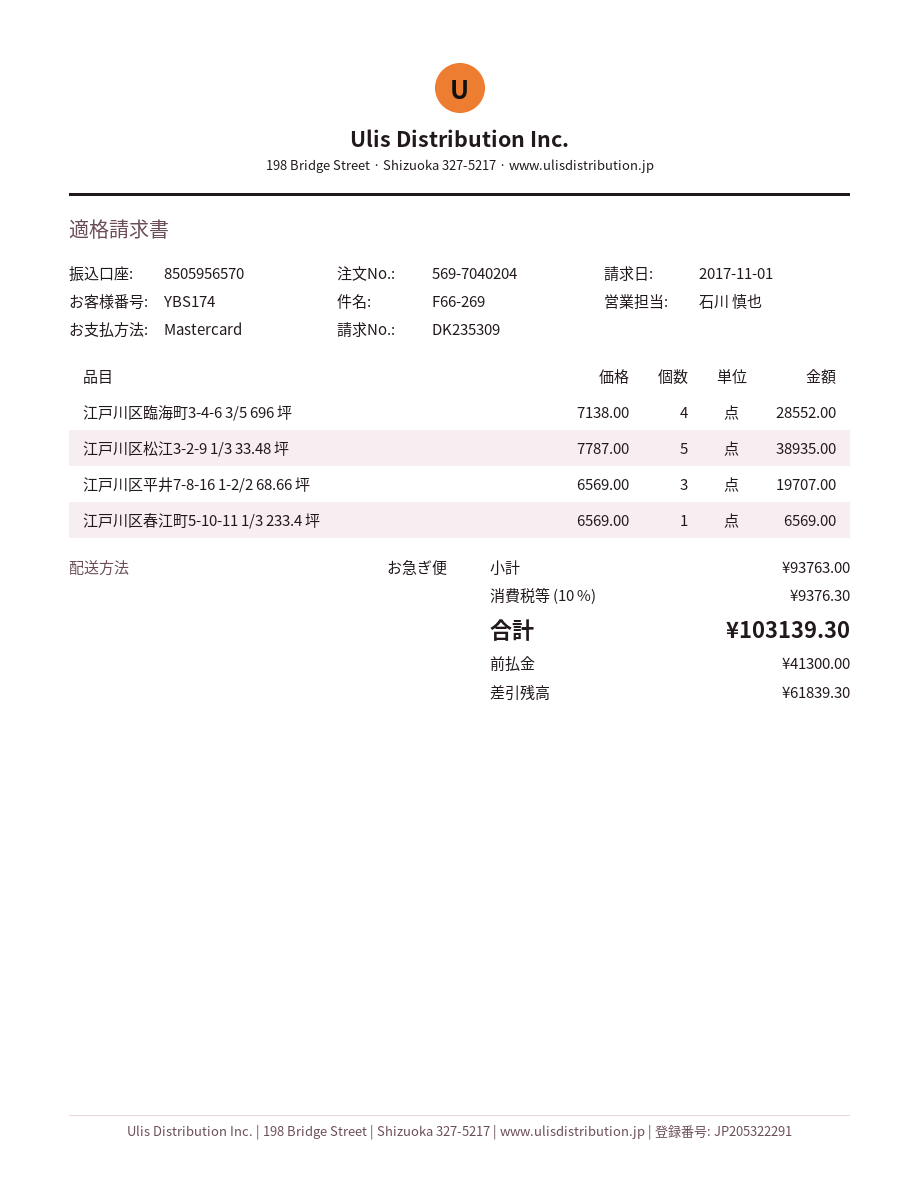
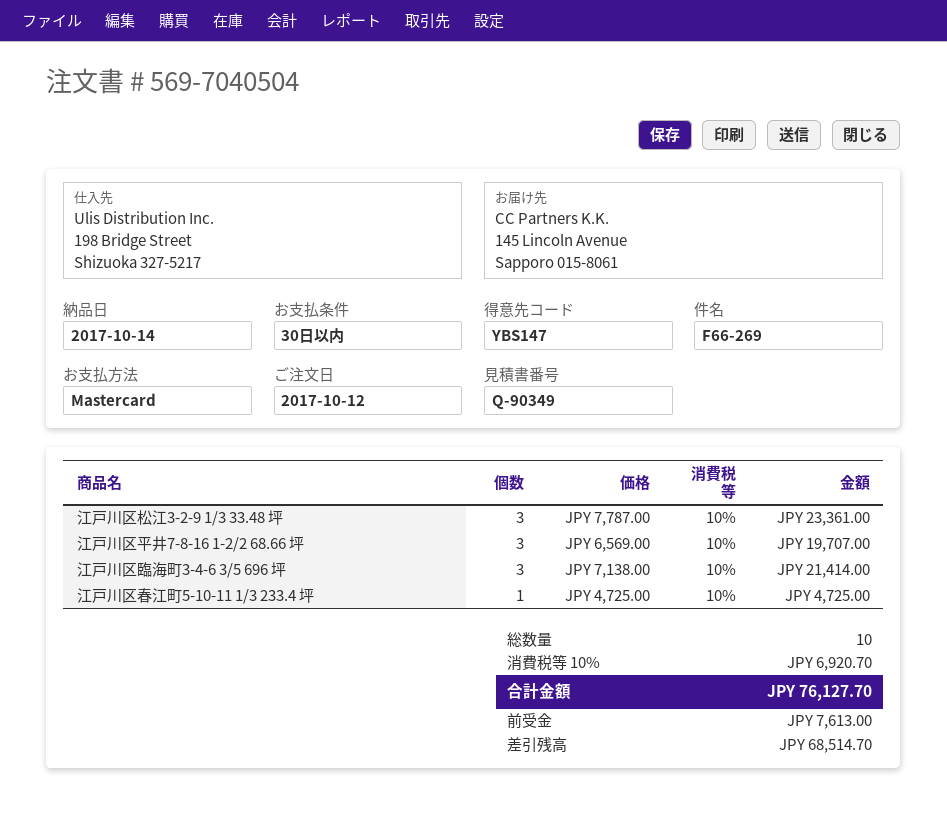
order number: 569-7040204 -> 569-7040504
customer number: YBS174 -> YBS147
江戸川区臨海町3-4-6 3/5 696 坪: 4 x 7138.00 = 28552.00 -> 3 x 7138.00 = 21414.00
江戸川区松江3-2-9 1/3 33.48 坪: 5 x 7787.00 = 38935.00 -> 3 x 7787.00 = 23361.00
江戸川区春江町5-10-11 1/3 233.4 坪: 1 x 6569.00 = 6569.00 -> 1 x 4725.00 = 4725.00
tax: 10% = 9376.30 -> 10% = 6920.70
total: 103139.30 -> 76127.70
deposit: 41300.00 -> 7613.00
balance: 61839.30 -> 68514.70

